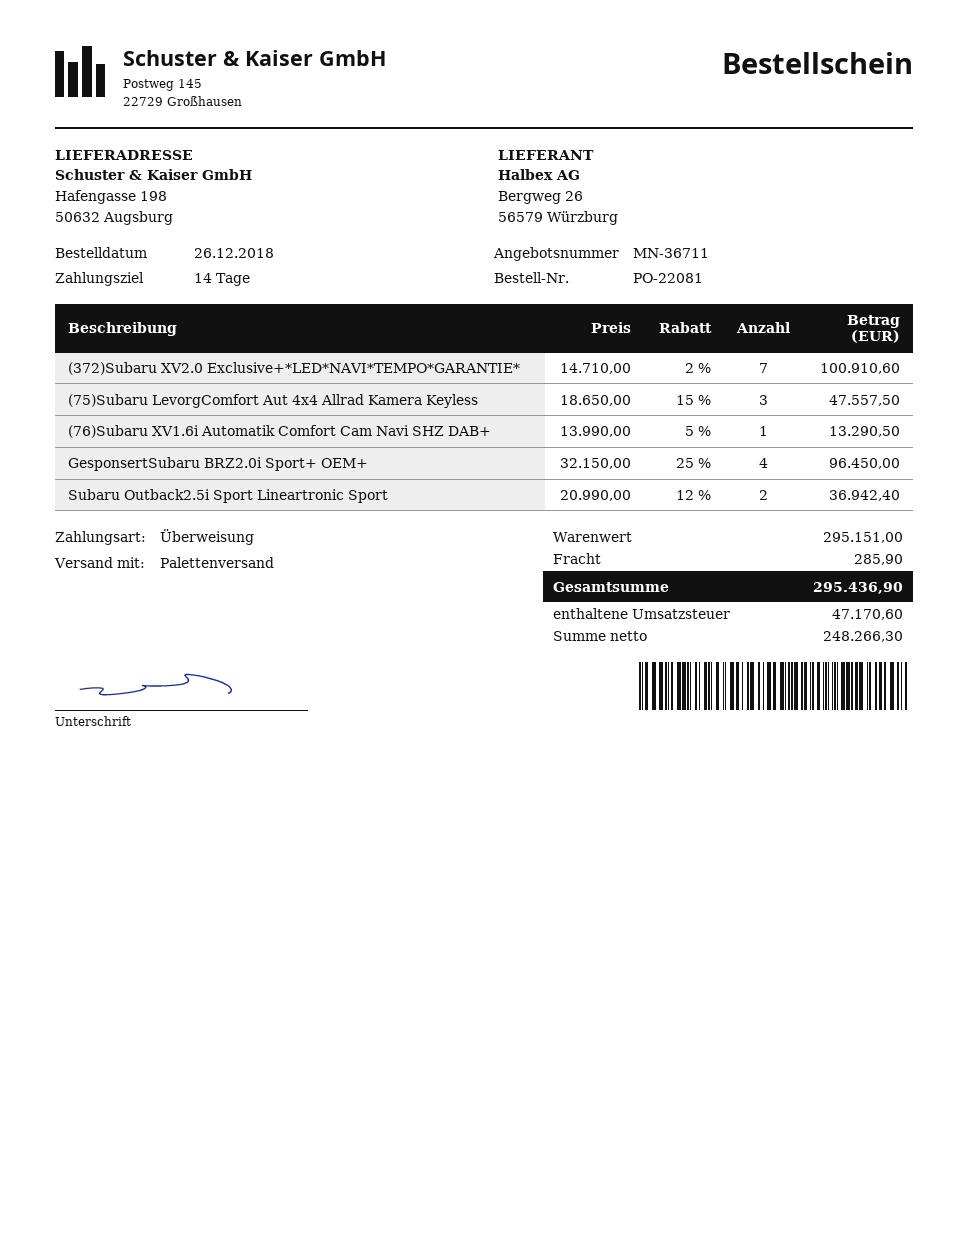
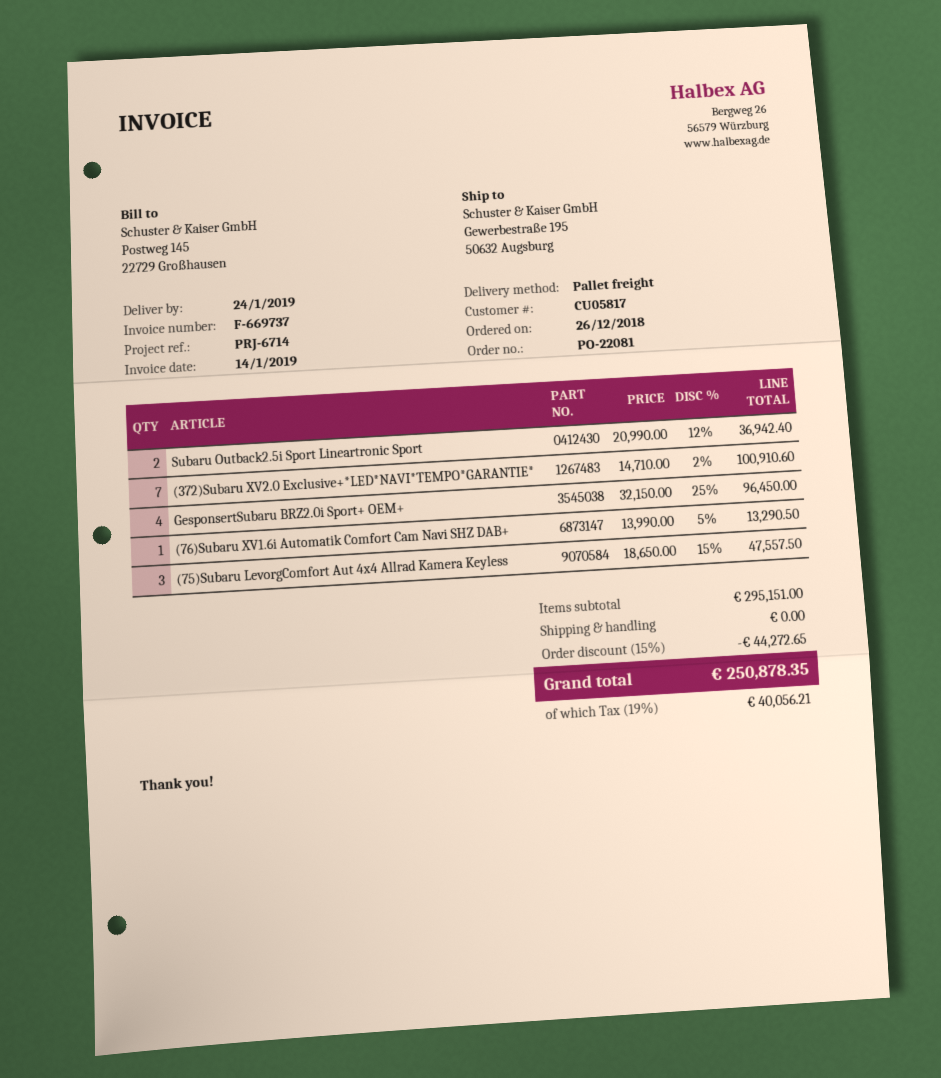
ship to: Hafengasse 198, 50632 Augsburg -> Gewerbestraße 195, 50632 Augsburg
discount: none -> 15% = 44272.65
shipping: 285.90 -> 0.00
tax: 47170.60 -> 40056.21
total: 295436.90 -> 250878.35

